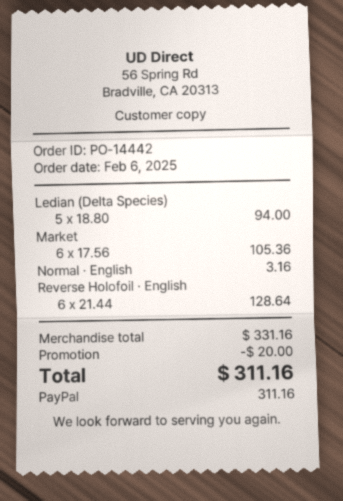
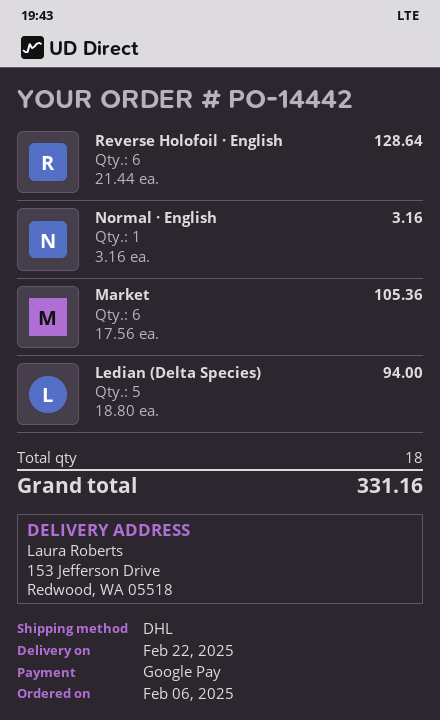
payment method: PayPal -> Google Pay
discount: 20.00 -> none
total: 311.16 -> 331.16

